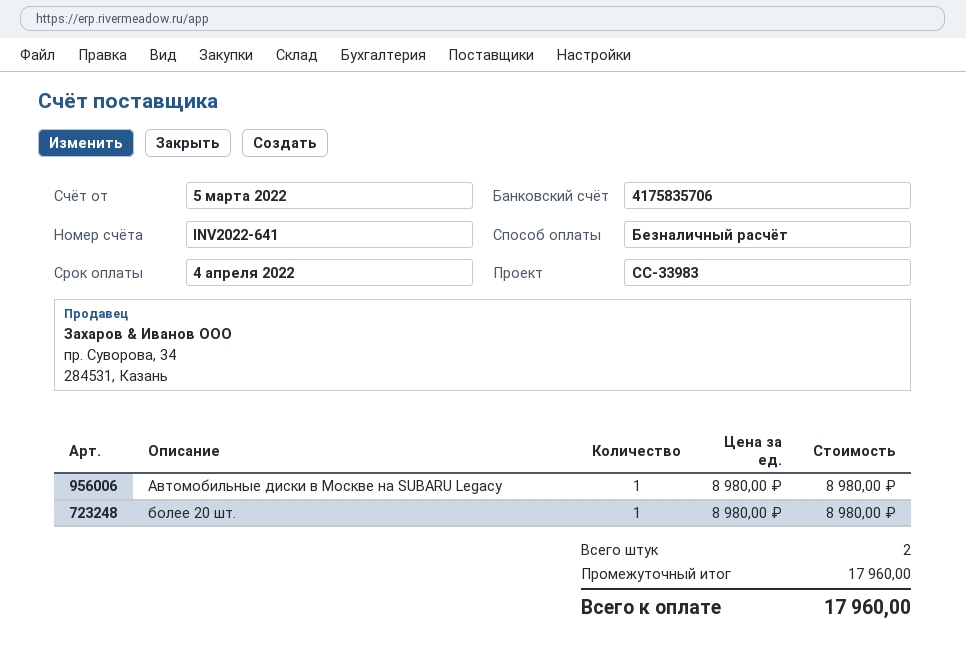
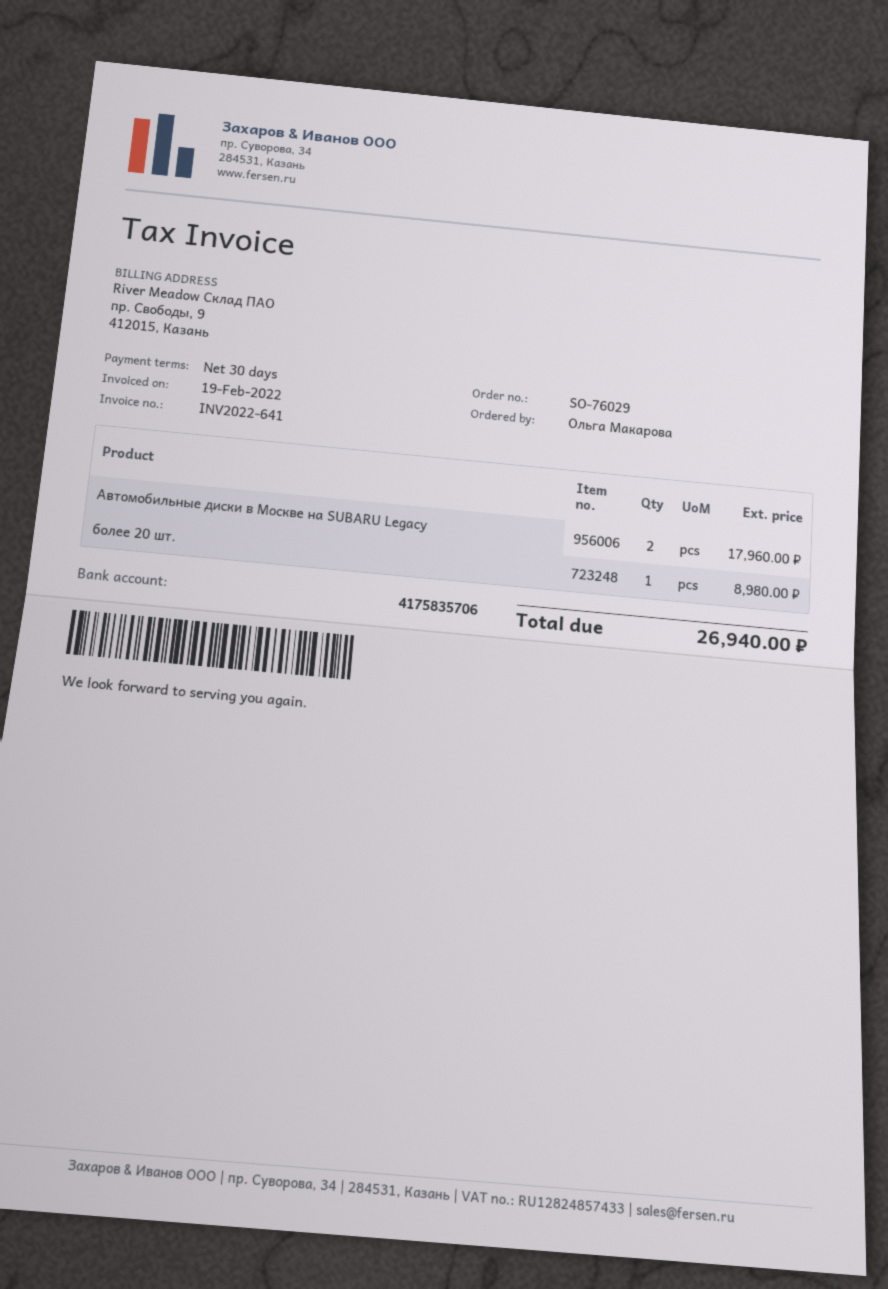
invoice date: 2022-03-05 -> 2022-02-19
Автомобильные диски в Москве на SUBARU Legacy: 1 for 8980.00 -> 2 for 17960.00
total: 17960.00 -> 26940.00

